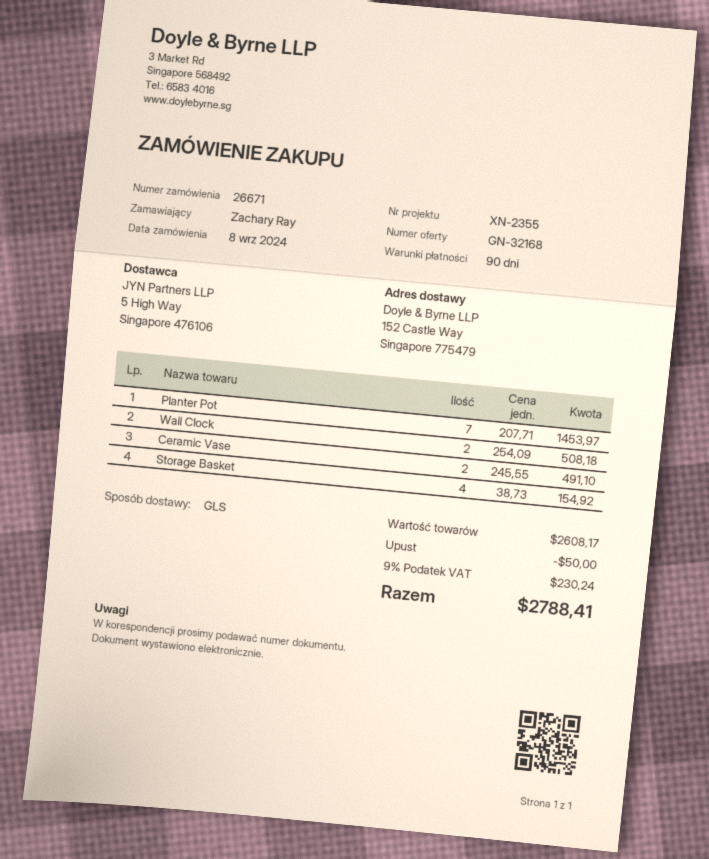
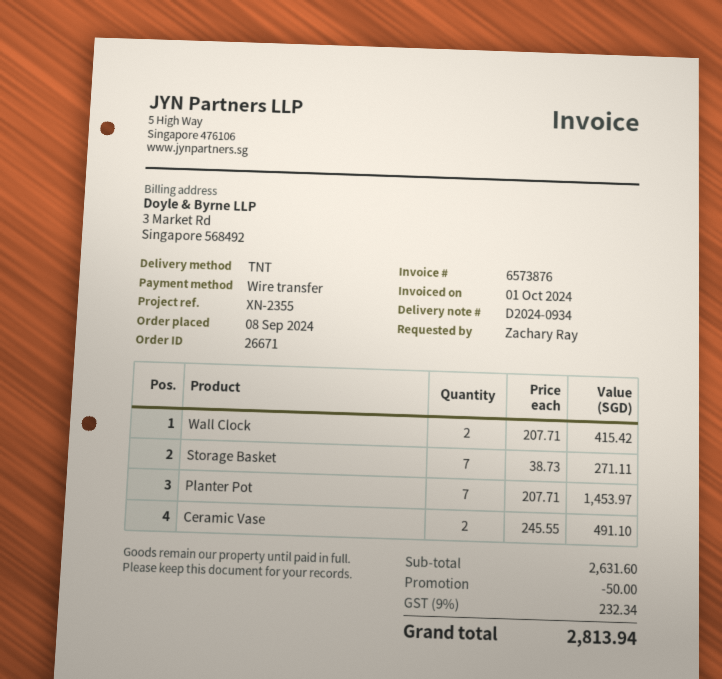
shipping method: GLS -> TNT
Wall Clock: 2 x 254.09 = 508.18 -> 2 x 207.71 = 415.42
Storage Basket: 4 x 38.73 = 154.92 -> 7 x 38.73 = 271.11
subtotal: 2608.17 -> 2631.60
tax: 9% = 230.24 -> 9% = 232.34
total: 2788.41 -> 2813.94

